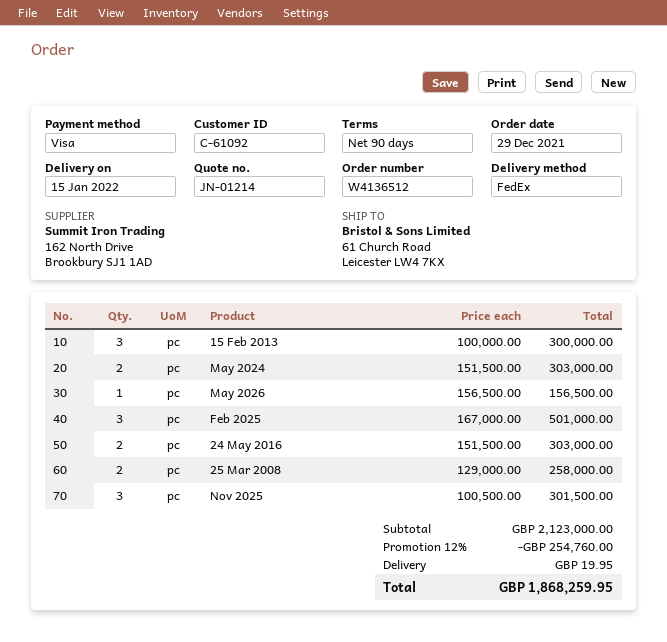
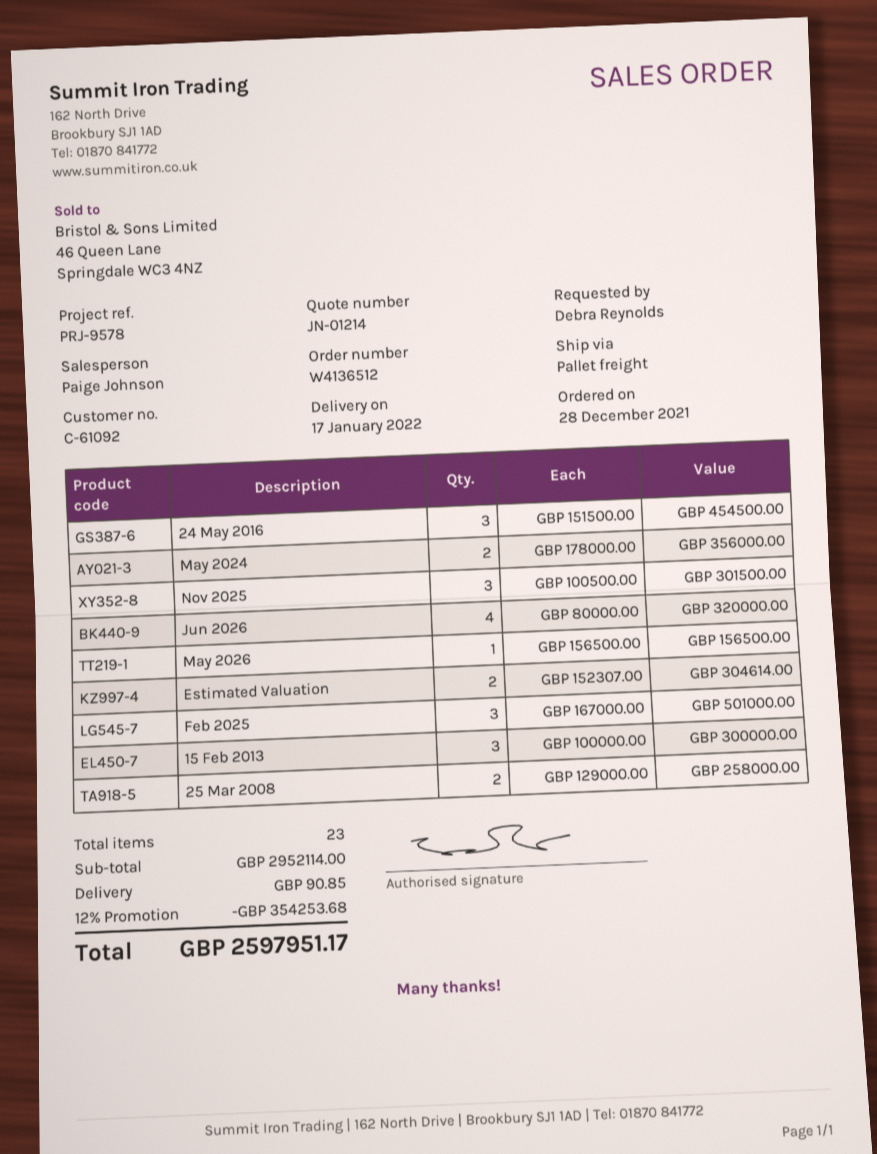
order date: 2021-12-29 -> 2021-12-28
delivery date: 2022-01-15 -> 2022-01-17
shipping method: FedEx -> pallet freight
May 2024: 2 x 151500.00 = 303000.00 -> 2 x 178000.00 = 356000.00
24 May 2016: 2 x 151500.00 = 303000.00 -> 3 x 151500.00 = 454500.00
Jun 2026: none -> 4 x 80000.00 = 320000.00
Estimated Valuation: none -> 2 x 152307.00 = 304614.00
subtotal: 2123000.00 -> 2952114.00
discount: 12% = 254760.00 -> 12% = 354253.68
shipping: 19.95 -> 90.85
total: 1868259.95 -> 2597951.17

